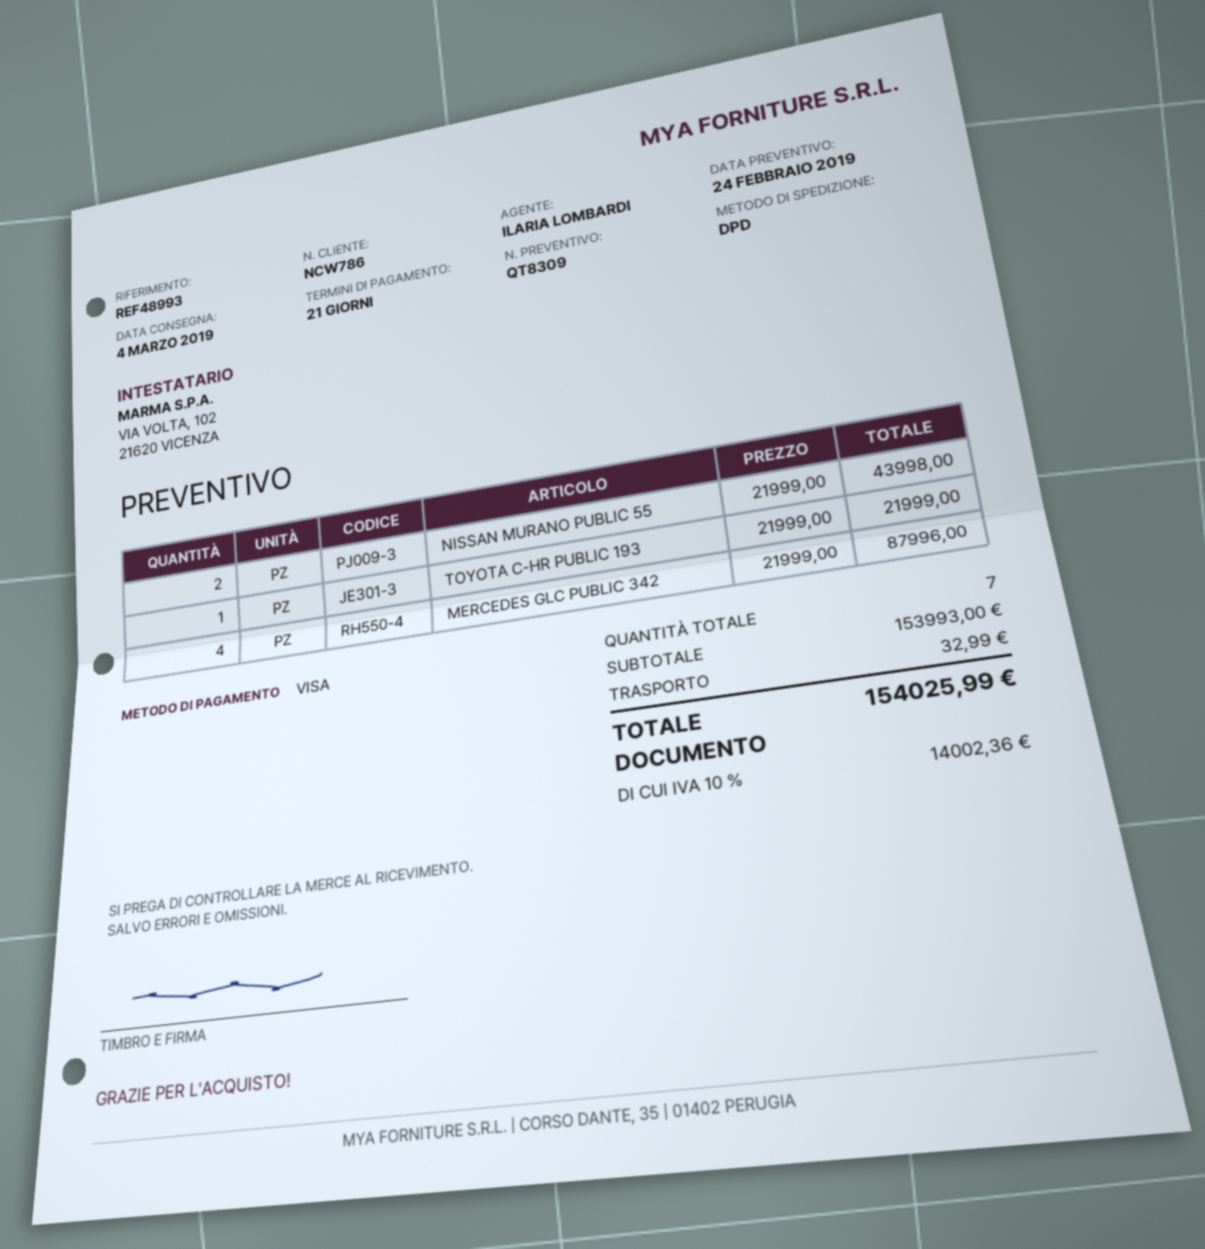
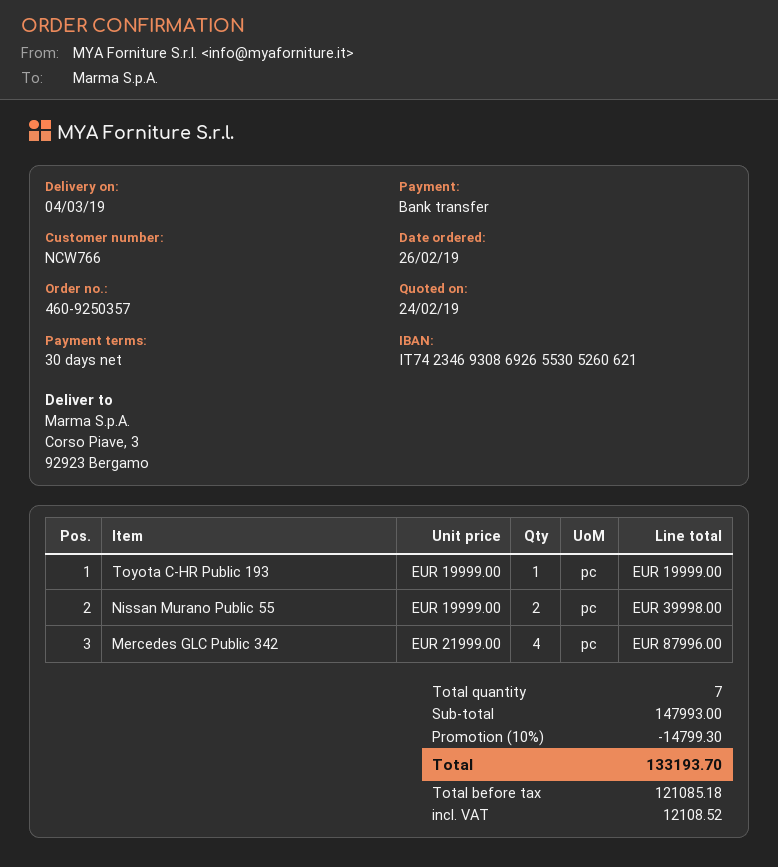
payment terms: 21 days -> 30 days
customer number: NCW786 -> NCW766
payment method: Visa -> bank transfer
NISSAN MURANO PUBLIC 55: 2 x 21999.00 = 43998.00 -> 2 x 19999.00 = 39998.00
TOYOTA C-HR PUBLIC 193: 1 x 21999.00 = 21999.00 -> 1 x 19999.00 = 19999.00
subtotal: 153993.00 -> 147993.00
discount: none -> 10% = 14799.30
shipping: 32.99 -> none
tax: 14002.36 -> 12108.52
total: 154025.99 -> 133193.70

